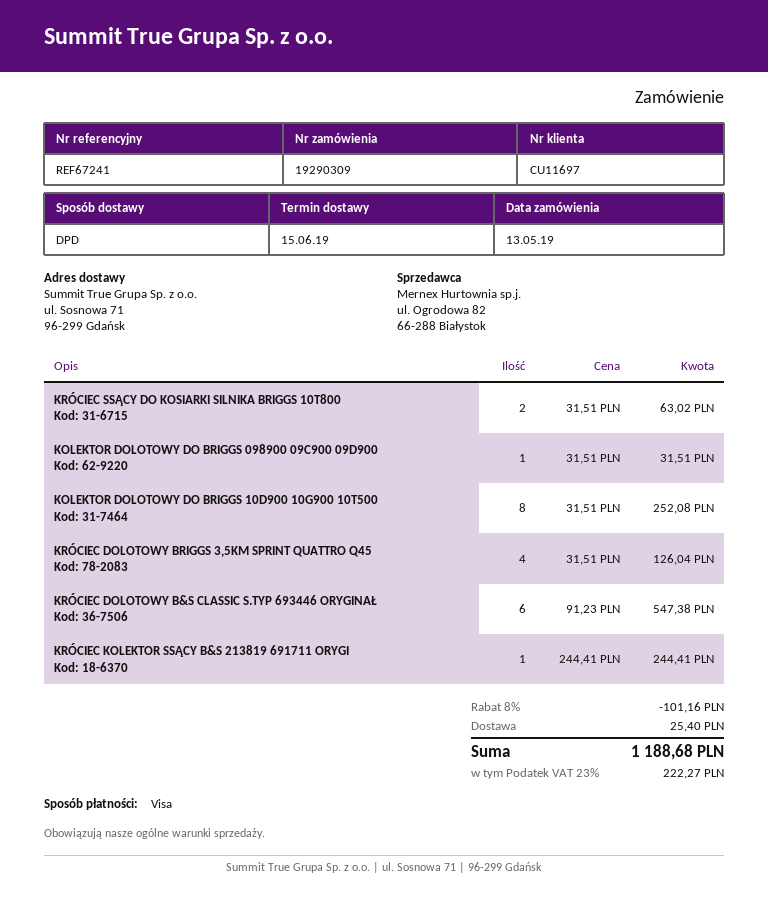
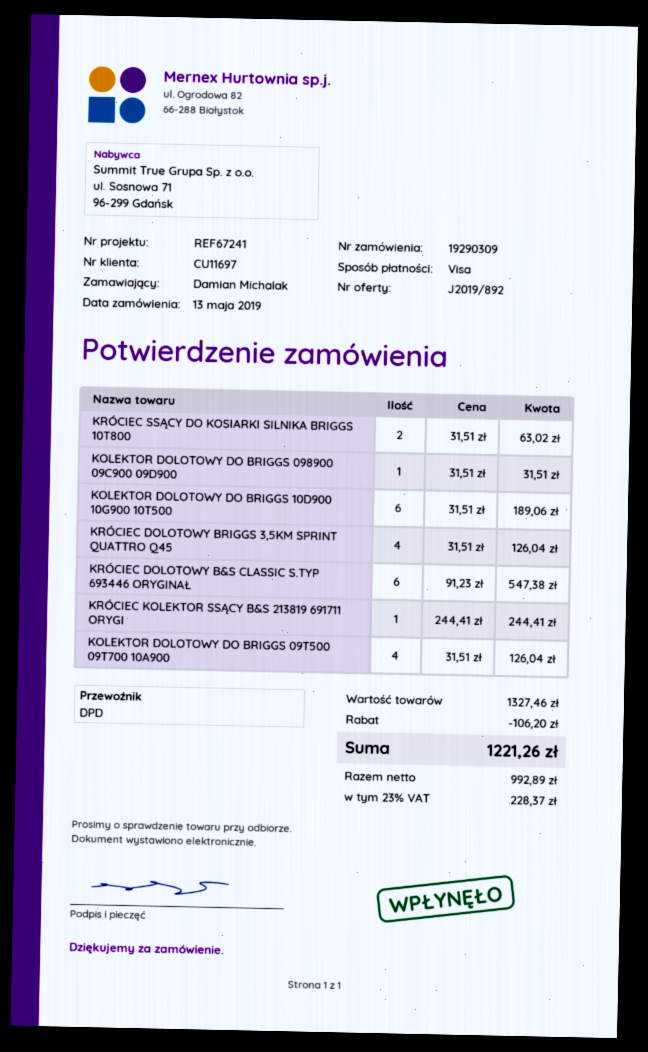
KOLEKTOR DOLOTOWY DO BRIGGS 10D900 10G900 10T500: 8 x 31.51 = 252.08 -> 6 x 31.51 = 189.06
KOLEKTOR DOLOTOWY DO BRIGGS 09T500 09T700 10A900: none -> 4 x 31.51 = 126.04
discount: 101.16 -> 106.20
shipping: 25.40 -> none
tax: 23% = 222.27 -> 23% = 228.37
total: 1188.68 -> 1221.26

